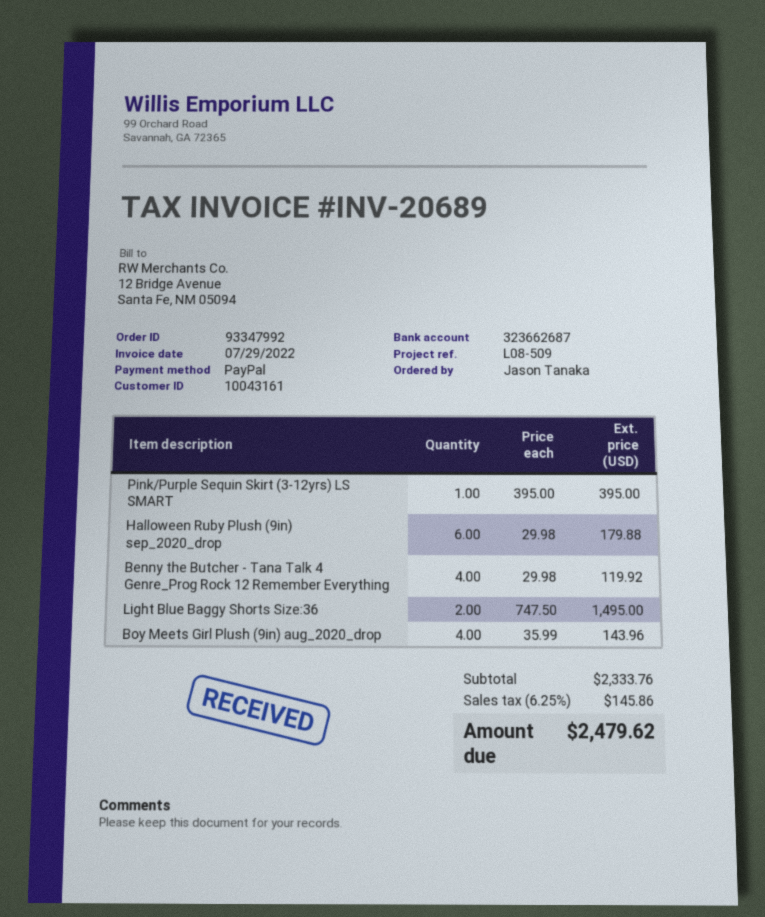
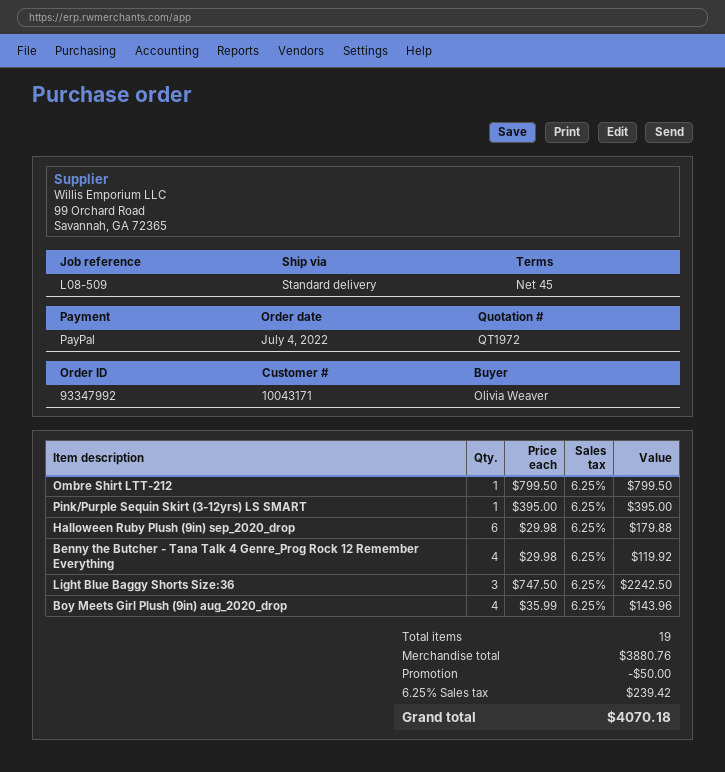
customer number: 10043161 -> 10043171
ordered by: Jason Tanaka -> Olivia Weaver
Light Blue Baggy Shorts Size:36: 2 x 747.50 = 1495.00 -> 3 x 747.50 = 2242.50
Ombre Shirt LTT-212: none -> 1 x 799.50 = 799.50
subtotal: 2333.76 -> 3880.76
discount: none -> 50.00
tax: 6.25% = 145.86 -> 6.25% = 239.42
total: 2479.62 -> 4070.18

